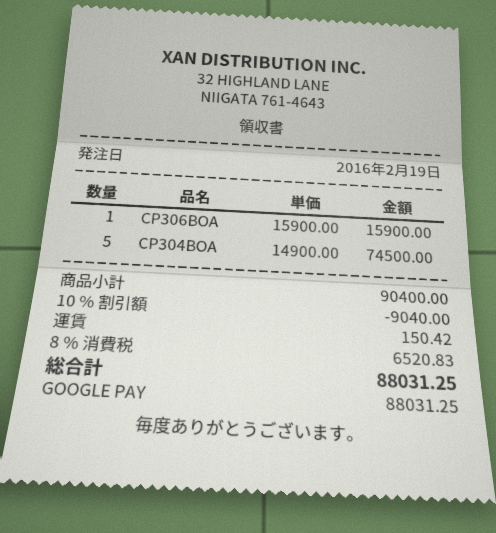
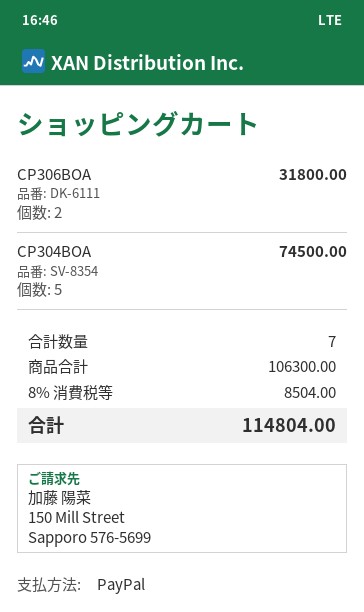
payment method: Google Pay -> PayPal
CP306BOA: 1 for 15900.00 -> 2 for 31800.00
subtotal: 90400.00 -> 106300.00
discount: 10% = 9040.00 -> none
shipping: 150.42 -> none
tax: 8% = 6520.83 -> 8% = 8504.00
total: 88031.25 -> 114804.00

